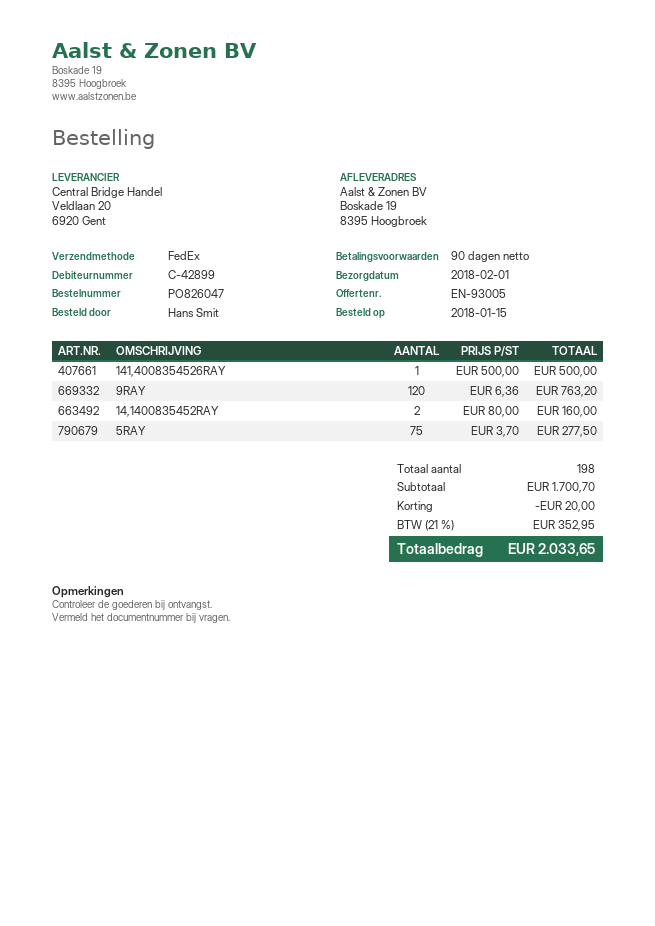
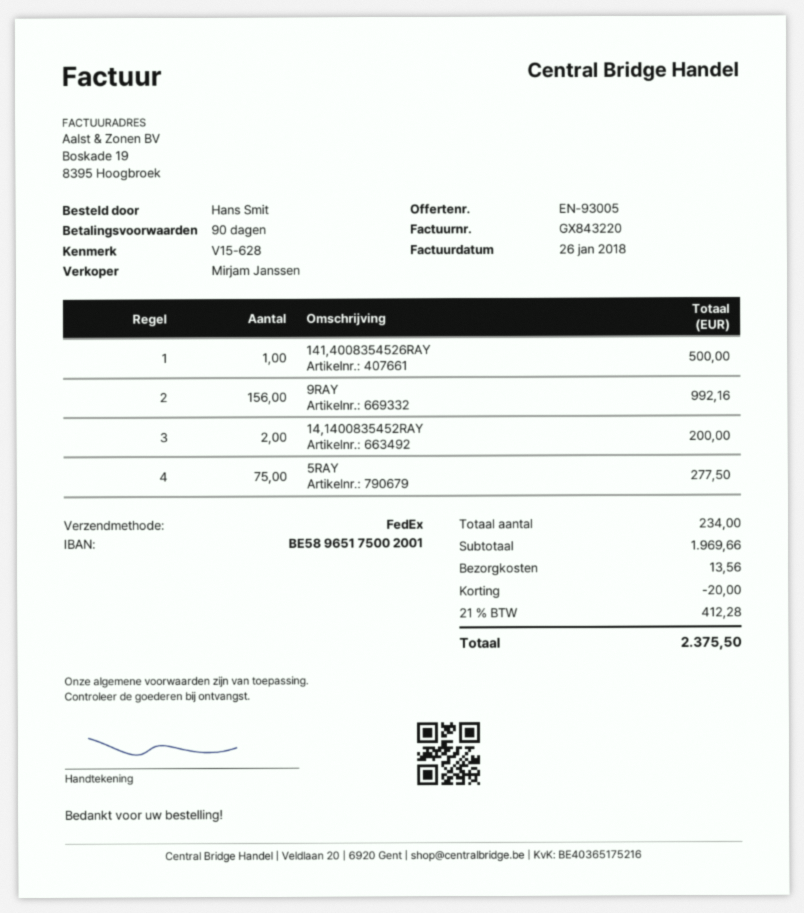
9RAY: 120 for 763.20 -> 156 for 992.16
14,1400835452RAY: 2 for 160.00 -> 2 for 200.00
total quantity: 198 -> 234
subtotal: 1700.70 -> 1969.66
shipping: none -> 13.56
tax: 21% = 352.95 -> 21% = 412.28
total: 2033.65 -> 2375.50

